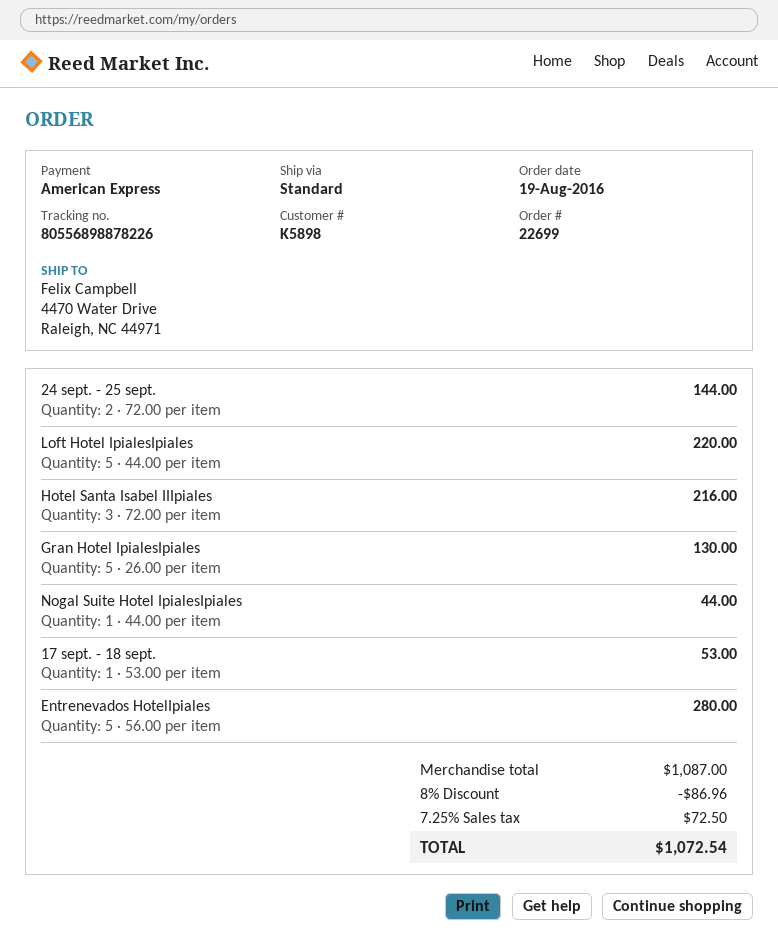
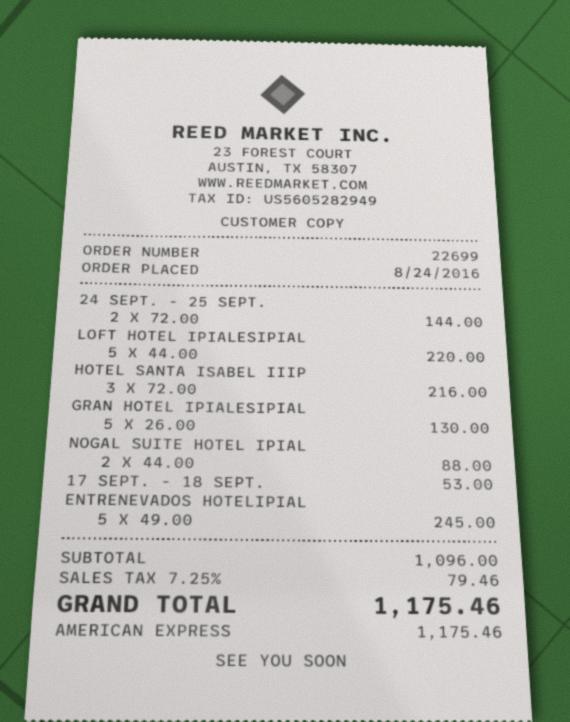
order date: 2016-08-19 -> 2016-08-24
Nogal Suite Hotel IpialesIpiales: 1 x 44.00 = 44.00 -> 2 x 44.00 = 88.00
Entrenevados HotelIpiales: 5 x 56.00 = 280.00 -> 5 x 49.00 = 245.00
subtotal: 1087.00 -> 1096.00
discount: 8% = 86.96 -> none
tax: 7.25% = 72.50 -> 7.25% = 79.46
total: 1072.54 -> 1175.46

